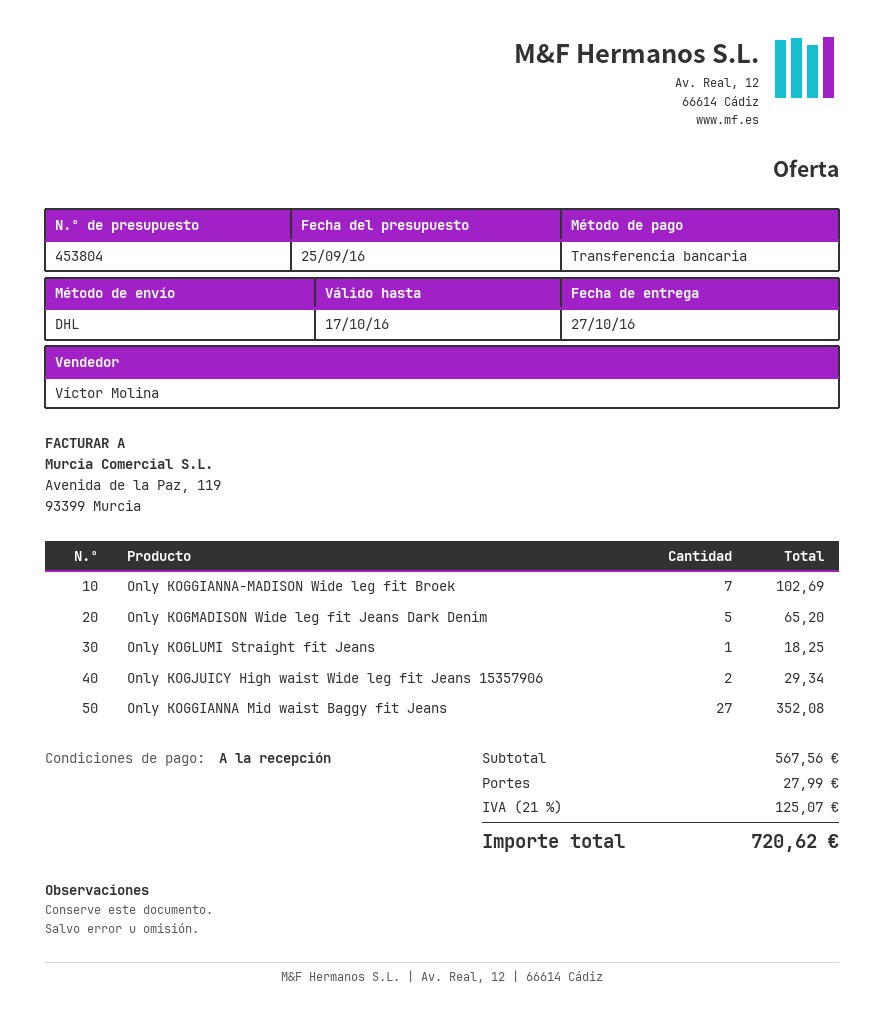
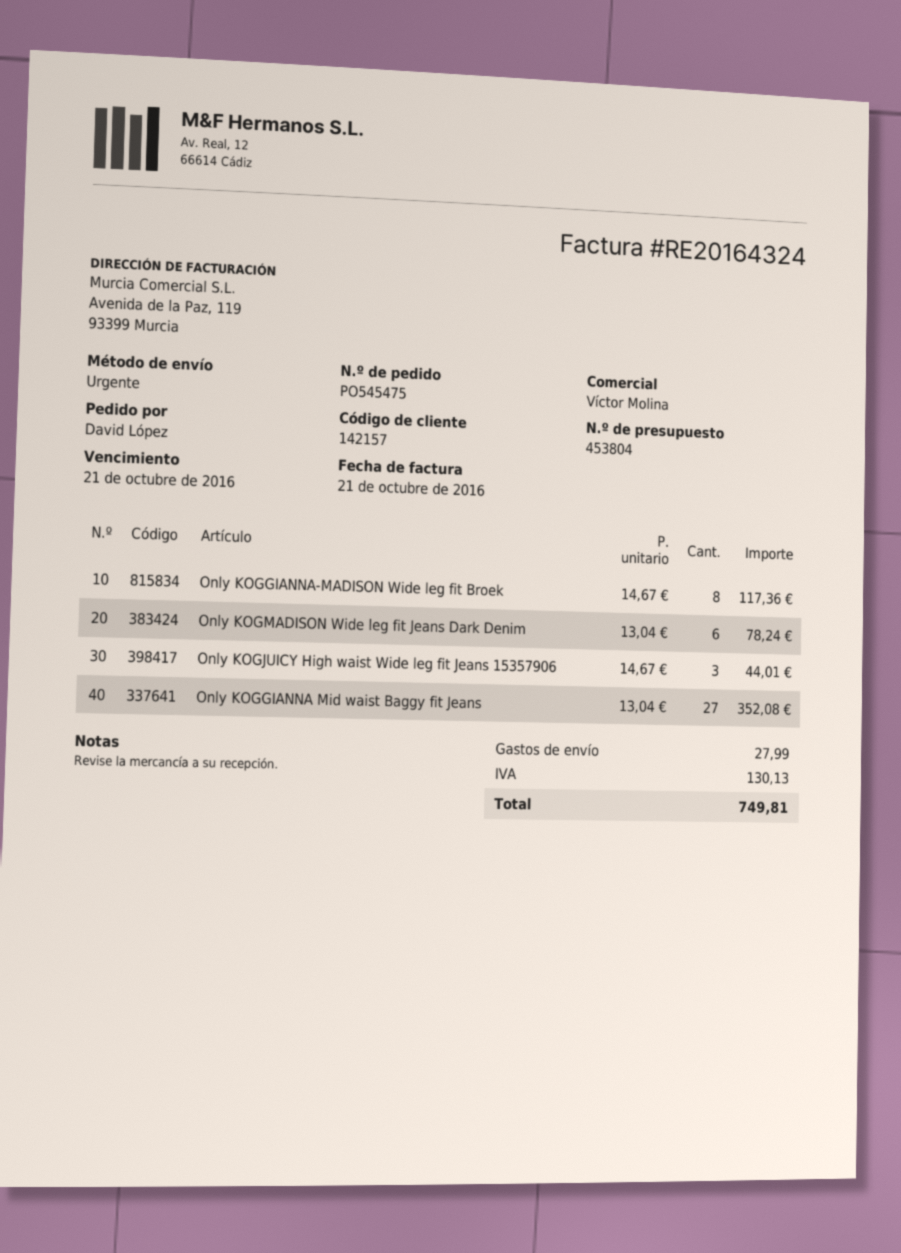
shipping method: DHL -> express
Only KOGGIANNA-MADISON Wide leg fit Broek: 7 for 102.69 -> 8 for 117.36
Only KOGMADISON Wide leg fit Jeans Dark Denim: 5 for 65.20 -> 6 for 78.24
Only KOGLUMI Straight fit Jeans: 1 for 18.25 -> none
Only KOGJUICY High waist Wide leg fit Jeans 15357906: 2 for 29.34 -> 3 for 44.01
tax: 125.07 -> 130.13
total: 720.62 -> 749.81

